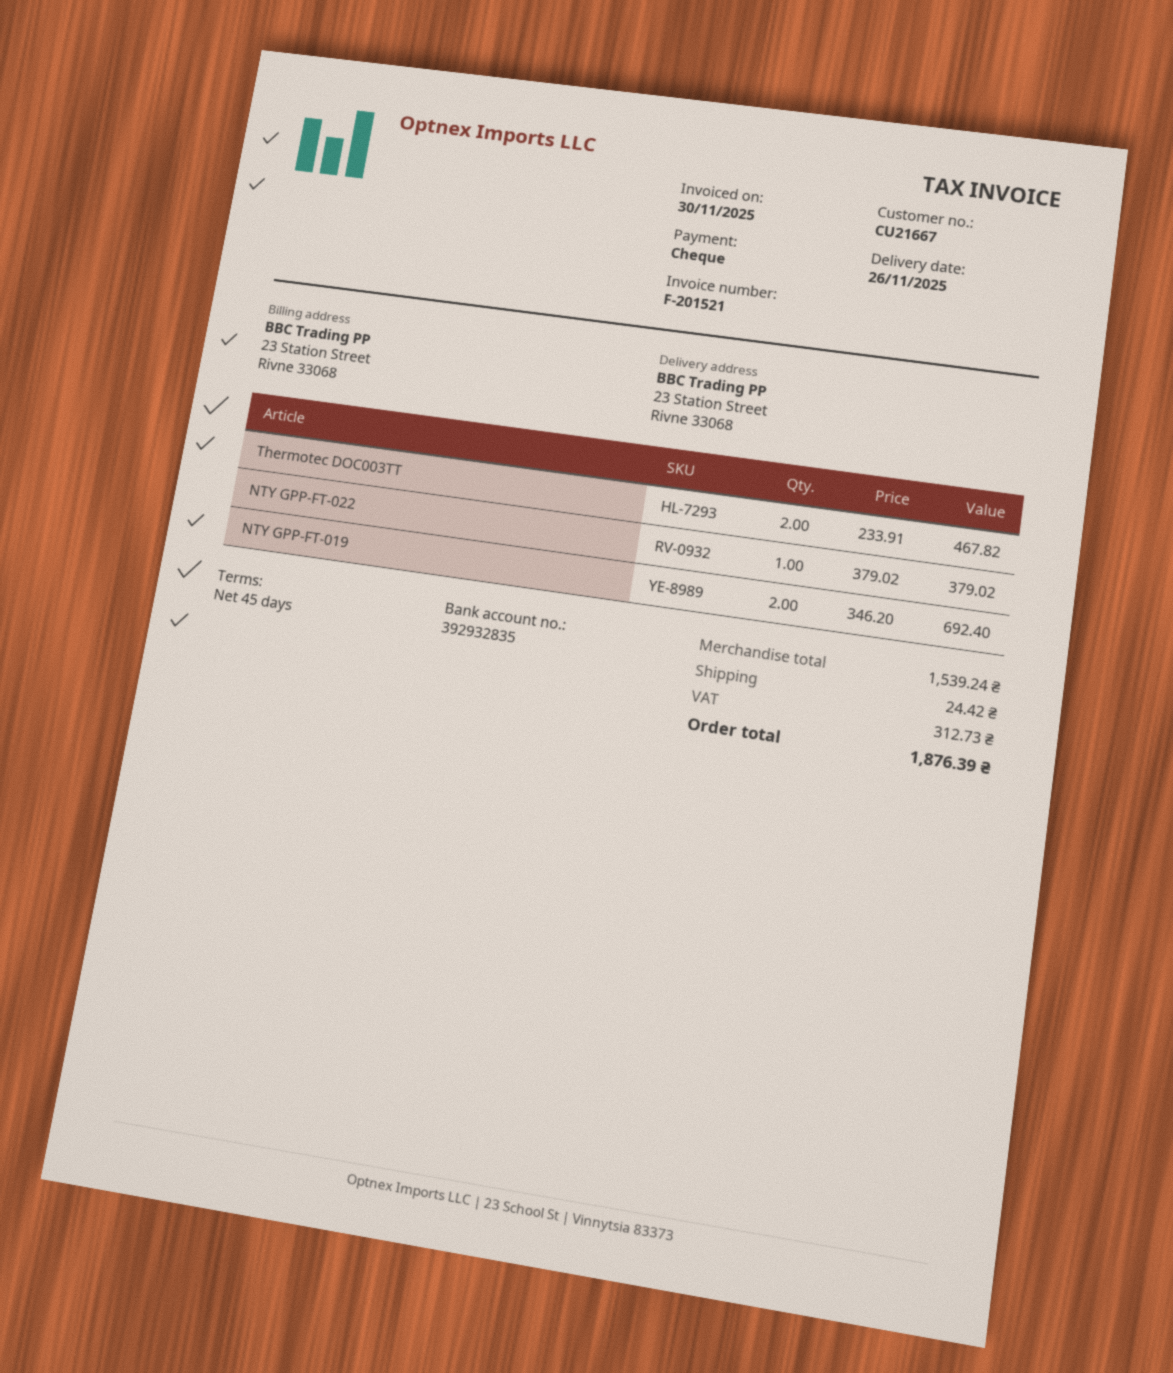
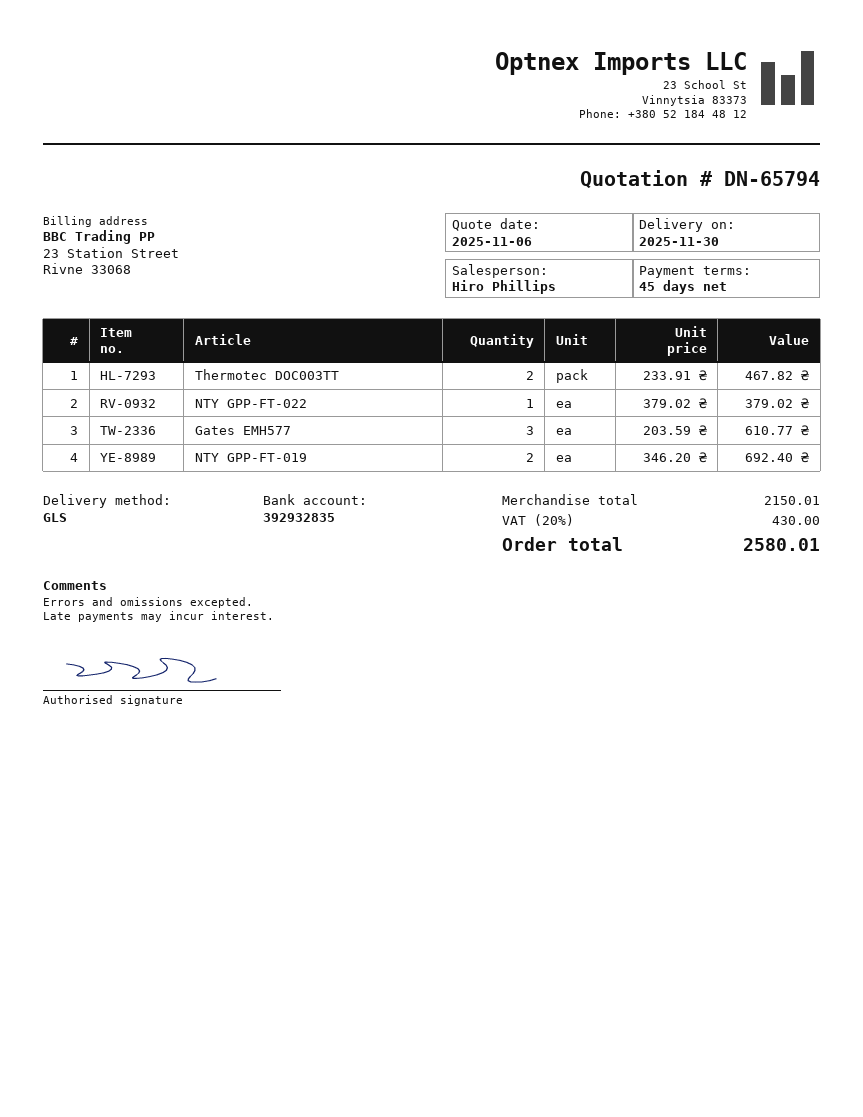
delivery date: 2025-11-26 -> 2025-11-30
Gates EMH577: none -> 3 x 203.59 = 610.77
subtotal: 1539.24 -> 2150.01
shipping: 24.42 -> none
tax: 312.73 -> 430.00
total: 1876.39 -> 2580.01

